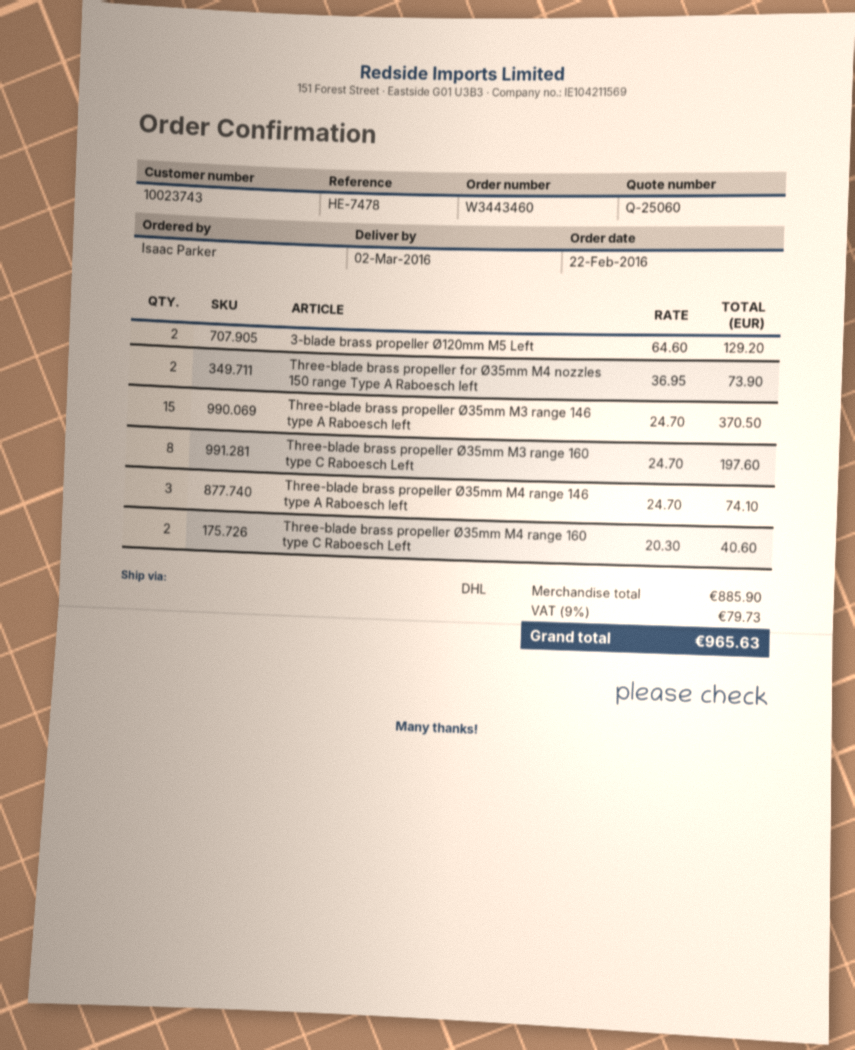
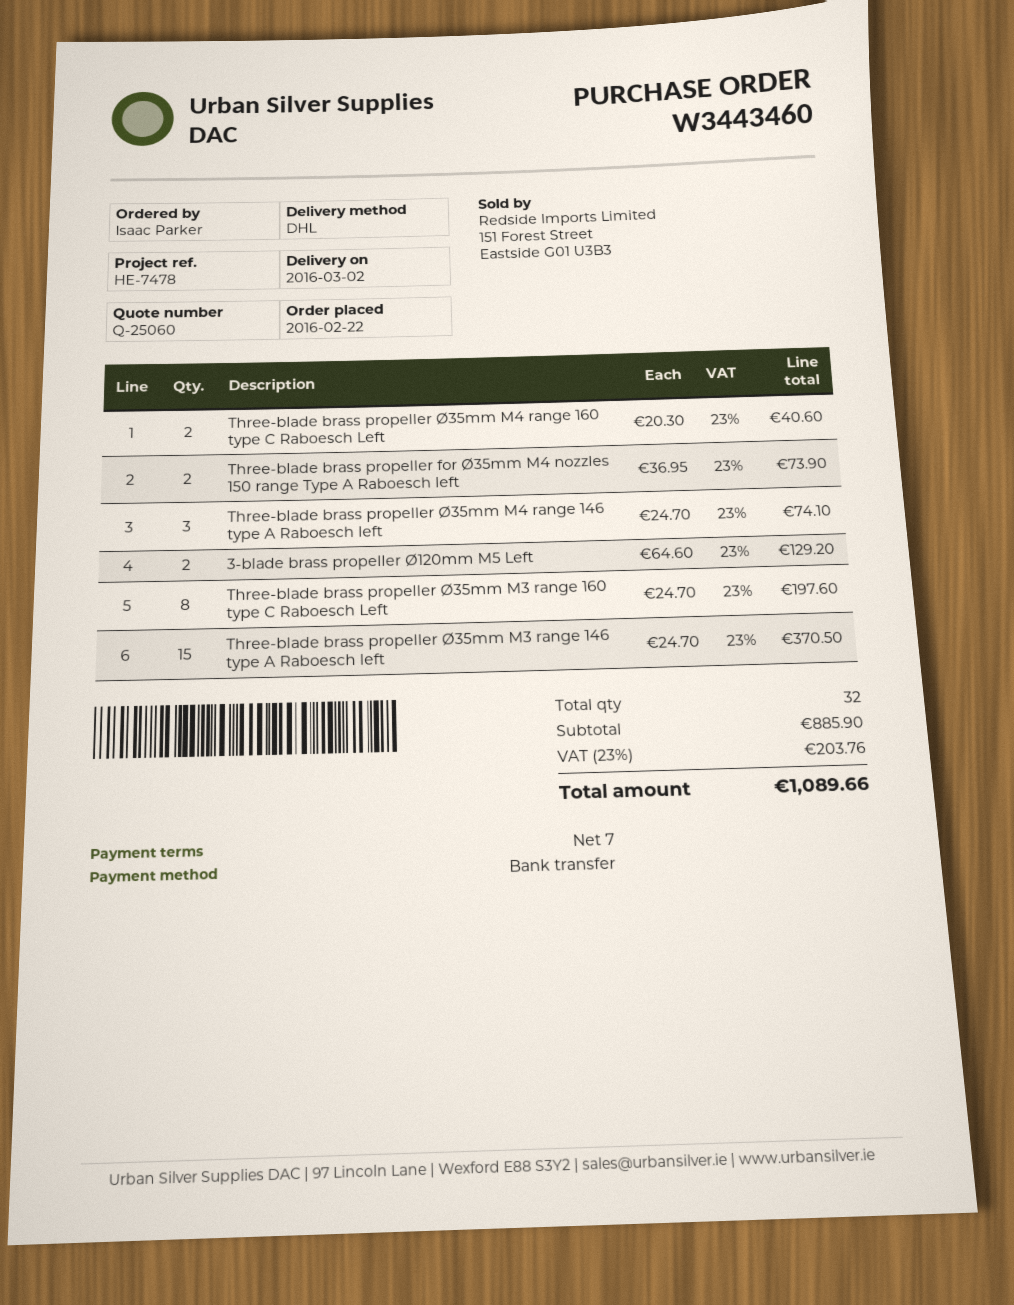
tax: 9% = 79.73 -> 23% = 203.76
total: 965.63 -> 1089.66

